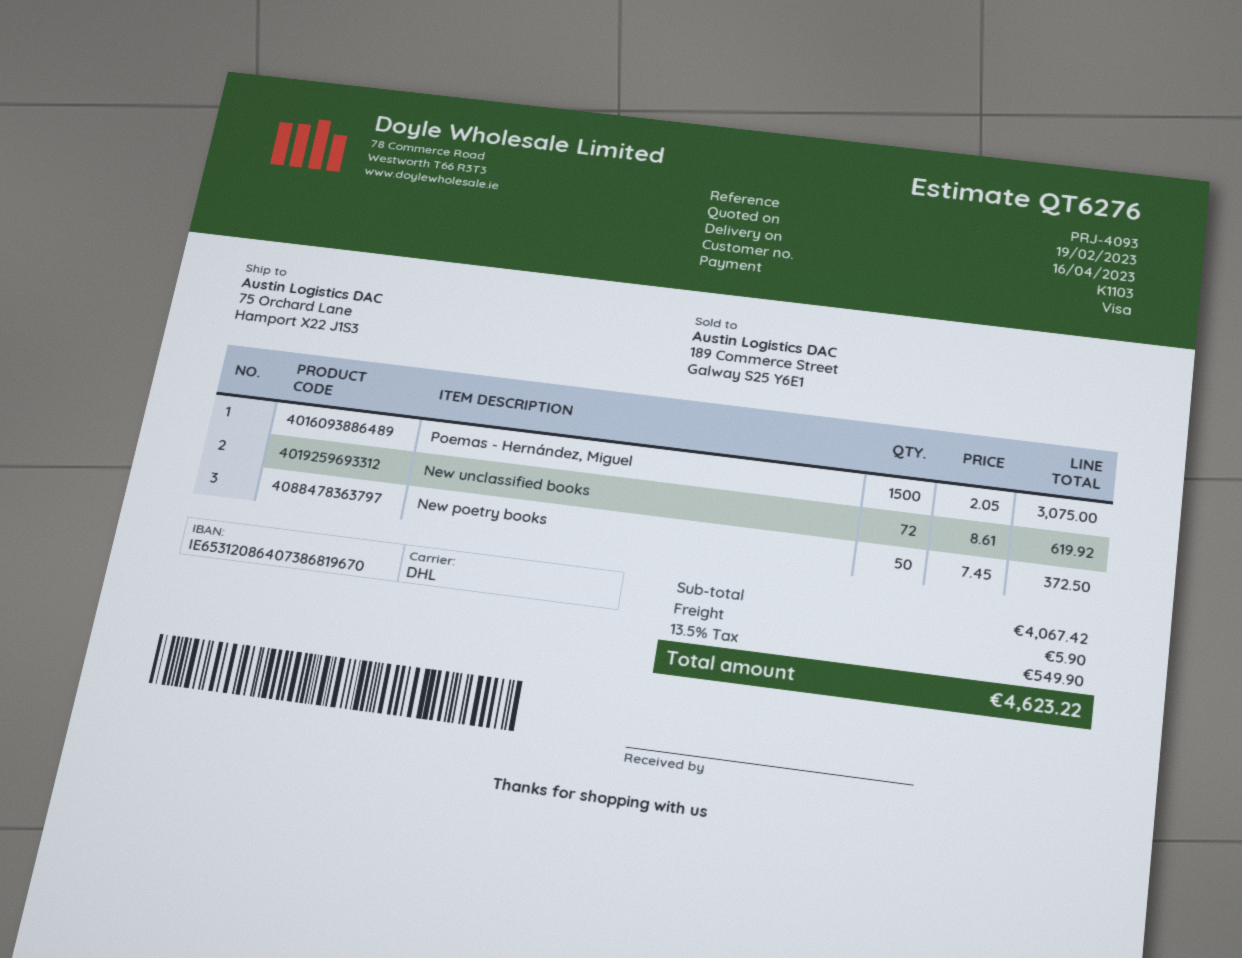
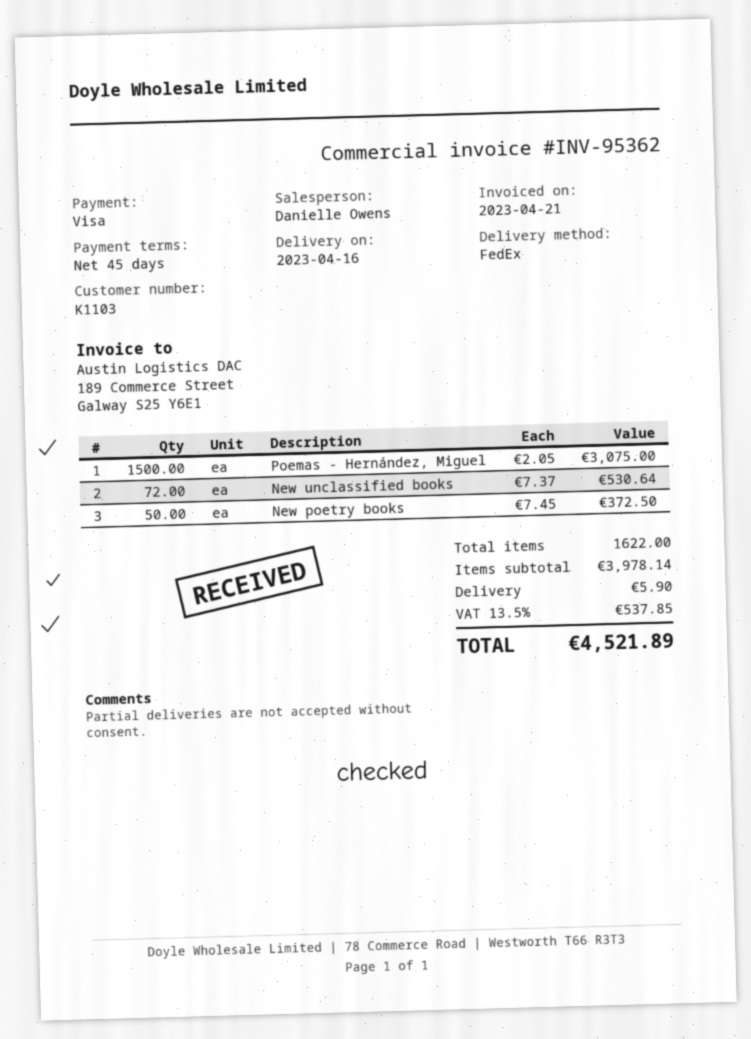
shipping method: DHL -> FedEx
New unclassified books: 72 x 8.61 = 619.92 -> 72 x 7.37 = 530.64
subtotal: 4067.42 -> 3978.14
tax: 13.5% = 549.90 -> 13.5% = 537.85
total: 4623.22 -> 4521.89

